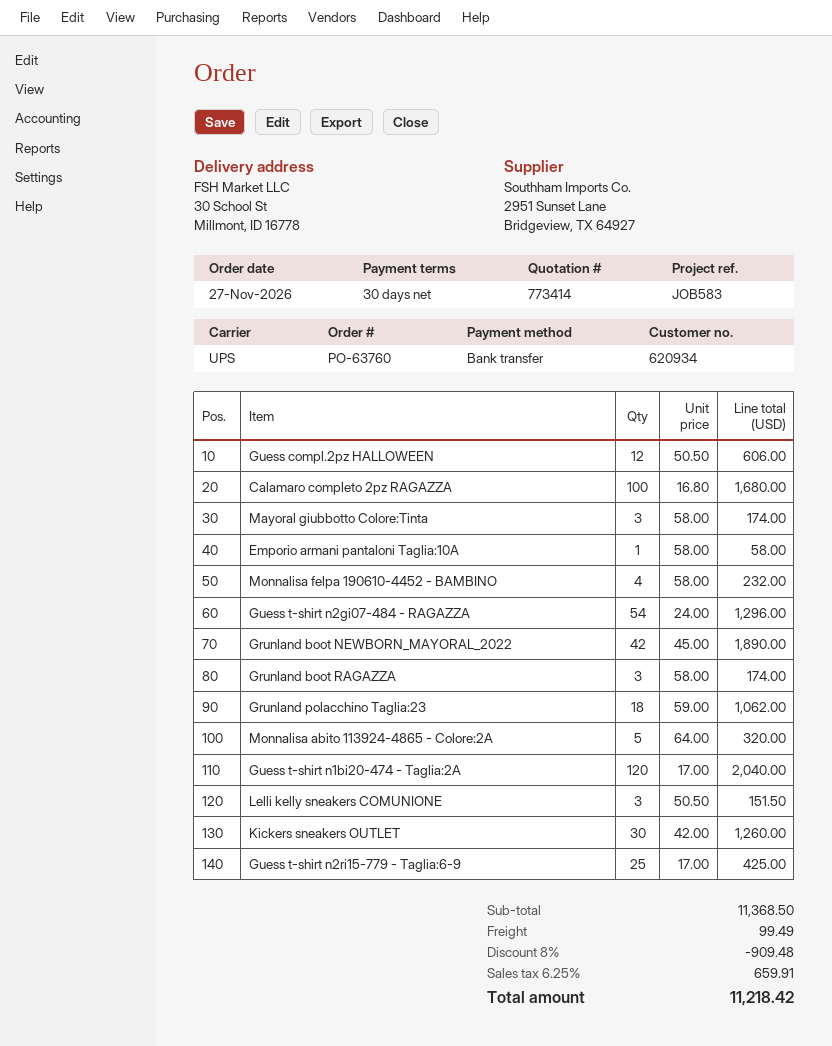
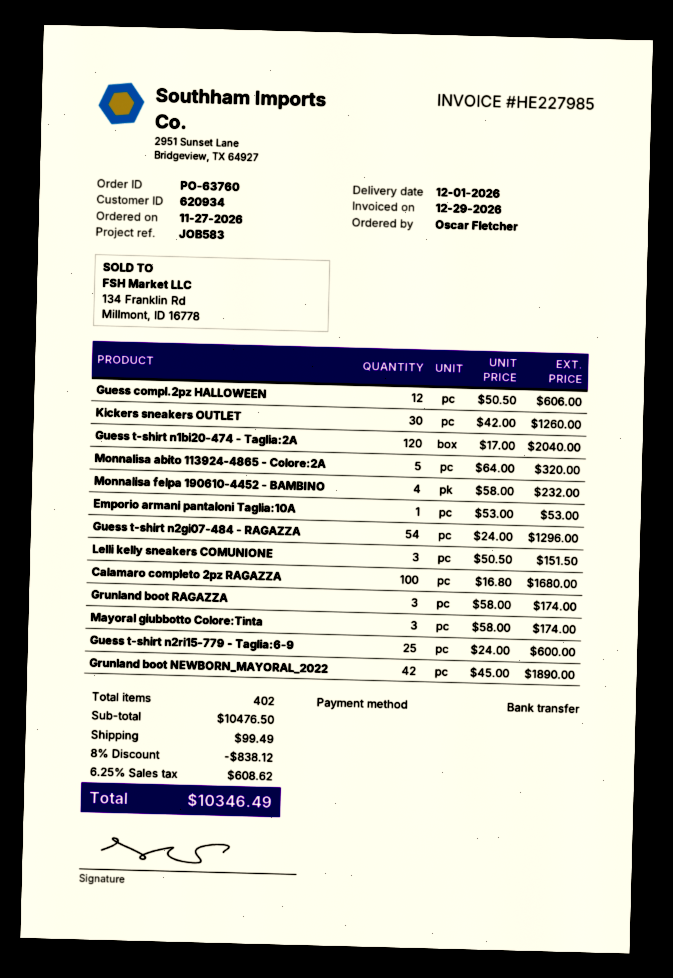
Emporio armani pantaloni Taglia:10A: 1 x 58.00 = 58.00 -> 1 x 53.00 = 53.00
Grunland polacchino Taglia:23: 18 x 59.00 = 1062.00 -> none
Guess t-shirt n2ri15-779 - Taglia:6-9: 25 x 17.00 = 425.00 -> 25 x 24.00 = 600.00
subtotal: 11368.50 -> 10476.50
discount: 8% = 909.48 -> 8% = 838.12
tax: 6.25% = 659.91 -> 6.25% = 608.62
total: 11218.42 -> 10346.49

